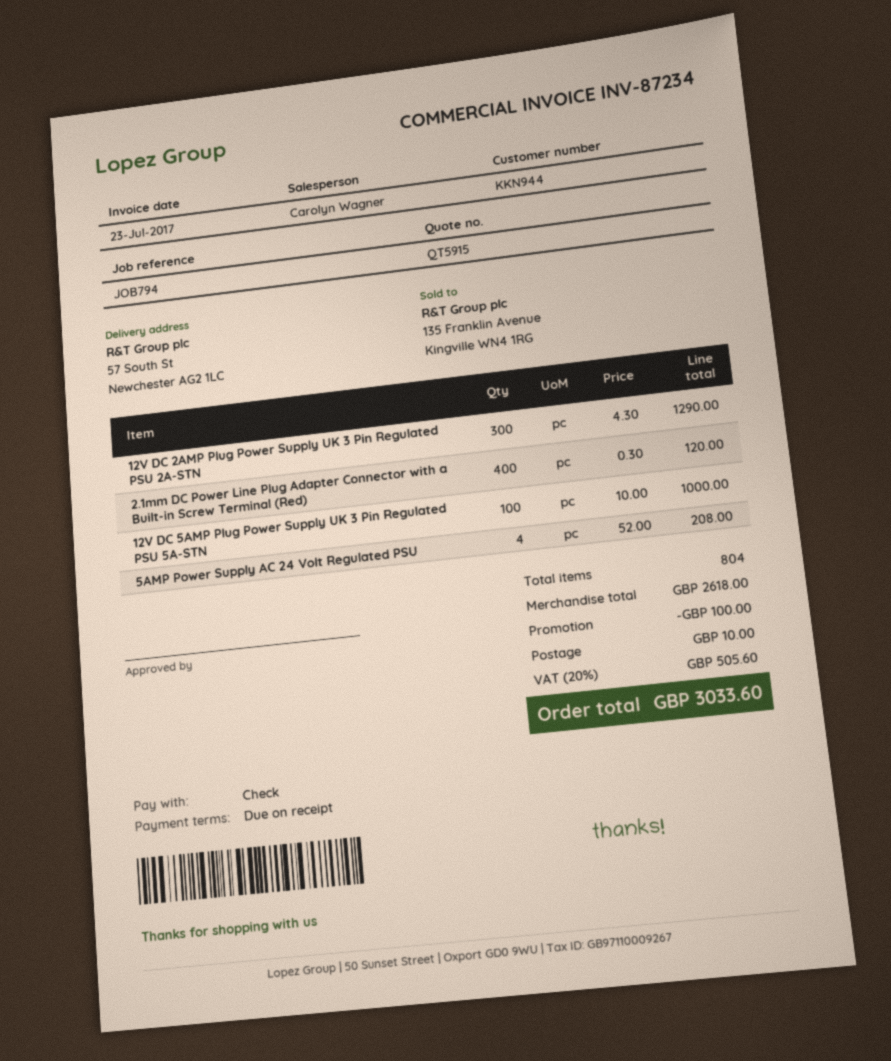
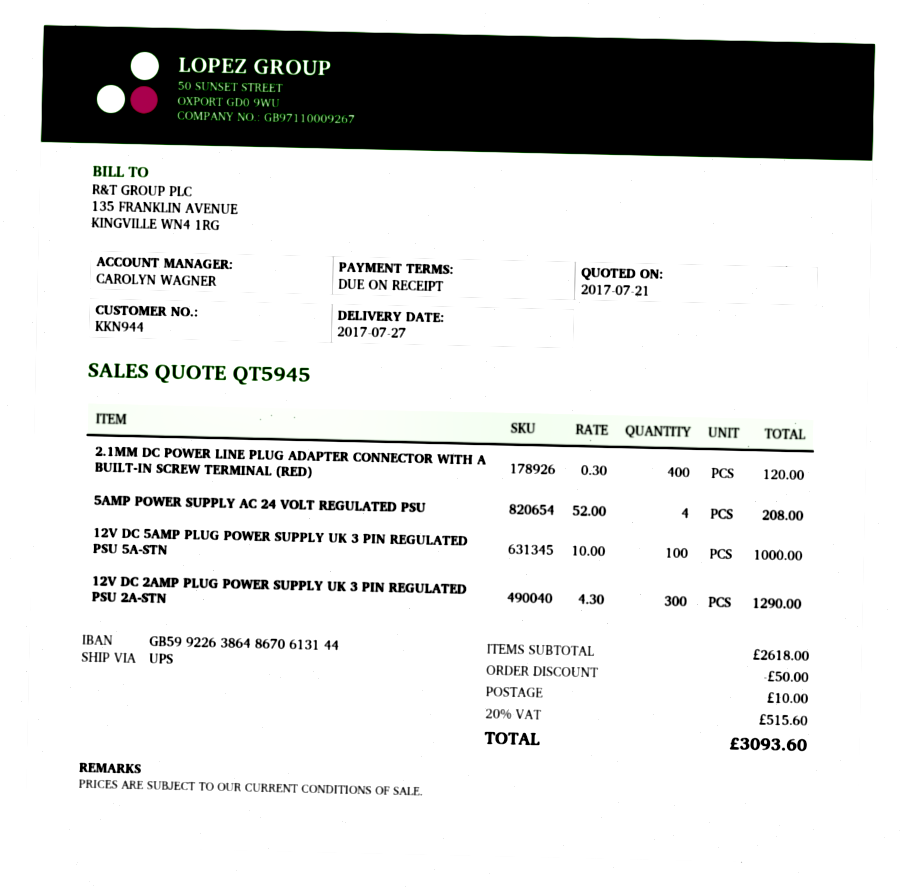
quote number: QT5915 -> QT5945
discount: 100.00 -> 50.00
tax: 20% = 505.60 -> 20% = 515.60
total: 3033.60 -> 3093.60

